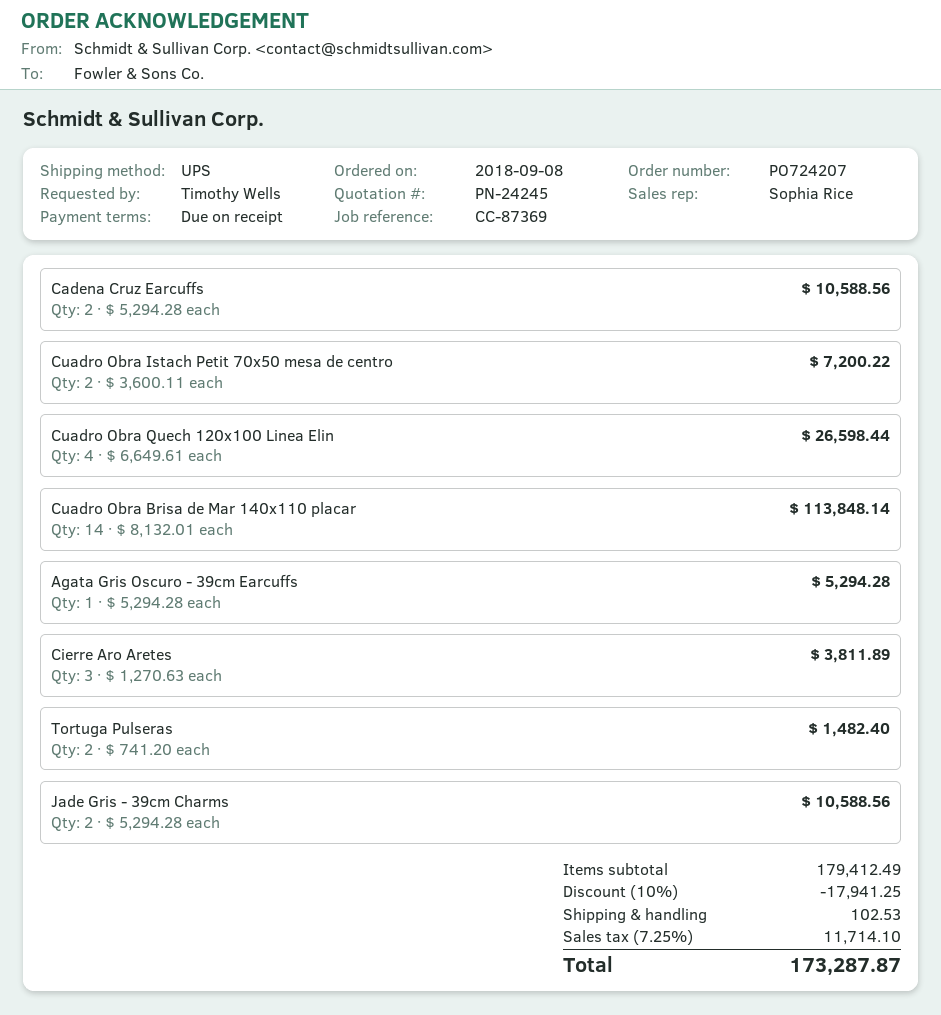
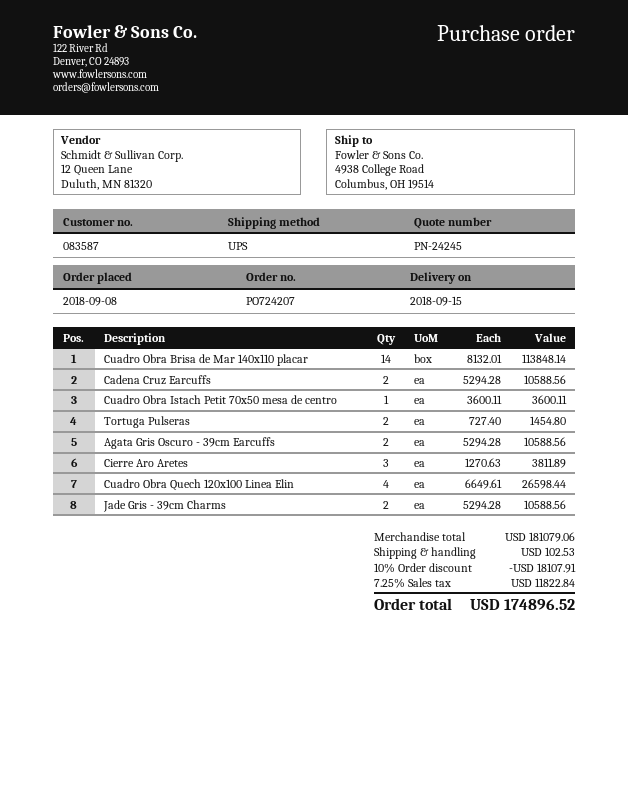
Cuadro Obra Istach Petit 70x50 mesa de centro: 2 x 3600.11 = 7200.22 -> 1 x 3600.11 = 3600.11
Agata Gris Oscuro - 39cm Earcuffs: 1 x 5294.28 = 5294.28 -> 2 x 5294.28 = 10588.56
Tortuga Pulseras: 2 x 741.20 = 1482.40 -> 2 x 727.40 = 1454.80
subtotal: 179412.49 -> 181079.06
discount: 10% = 17941.25 -> 10% = 18107.91
tax: 7.25% = 11714.10 -> 7.25% = 11822.84
total: 173287.87 -> 174896.52

